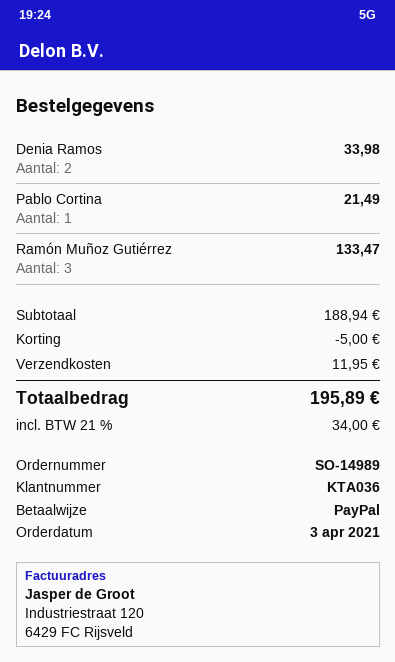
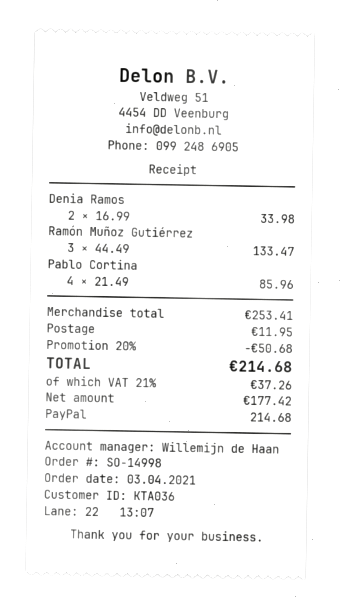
order number: SO-14989 -> SO-14998
Pablo Cortina: 1 for 21.49 -> 4 for 85.96
subtotal: 188.94 -> 253.41
discount: 5.00 -> 50.68
tax: 21% = 34.00 -> 21% = 37.26
total: 195.89 -> 214.68

